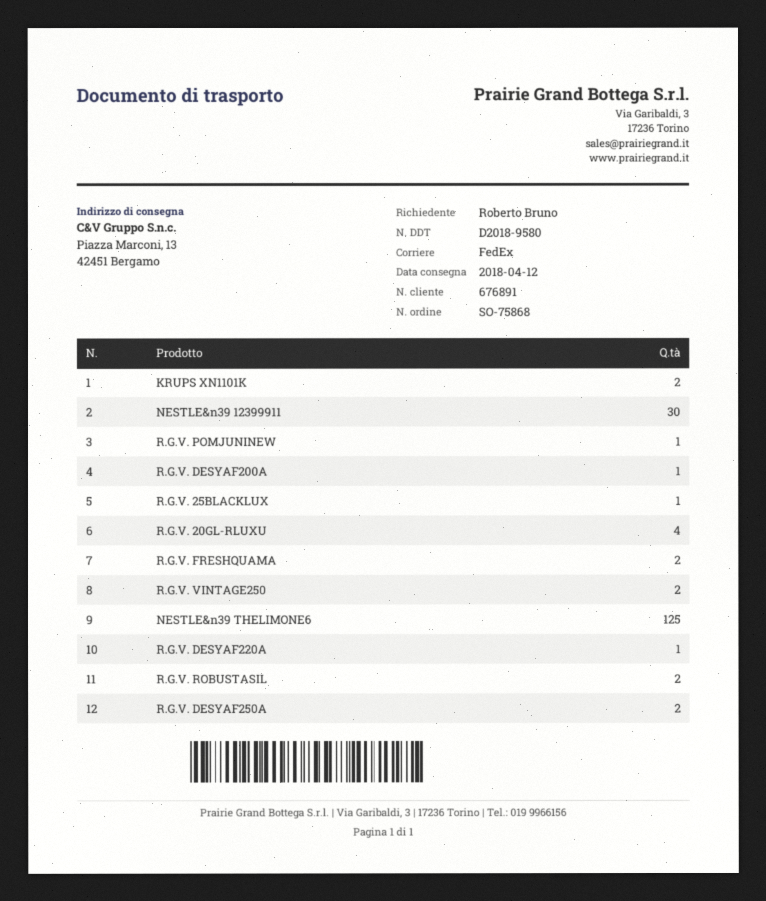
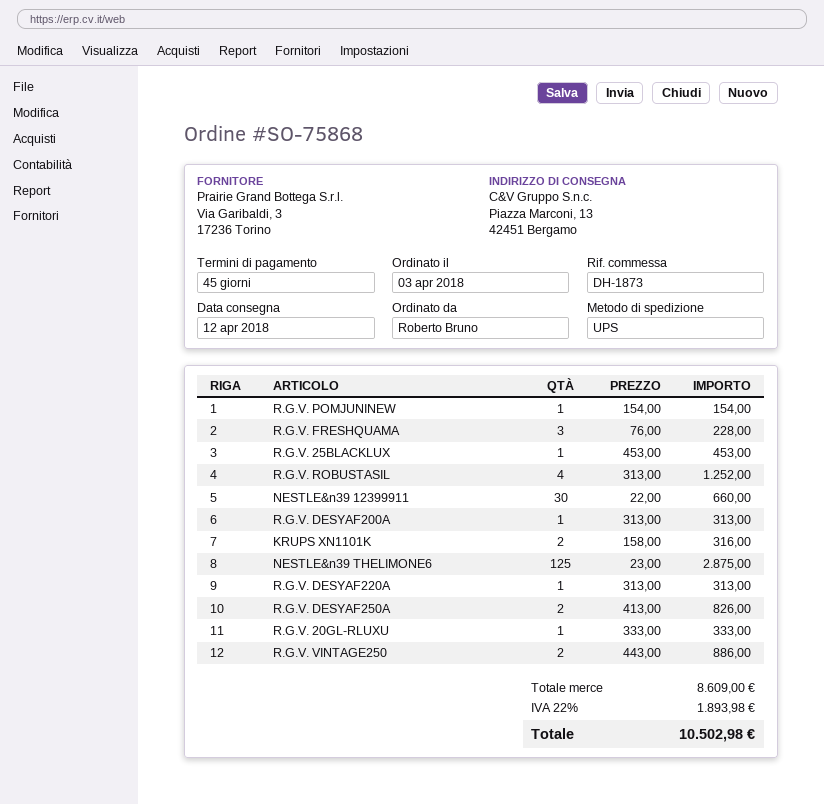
shipping method: FedEx -> UPS
R.G.V. 20GL-RLUXU: 4 -> 1
R.G.V. FRESHQUAMA: 2 -> 3
R.G.V. ROBUSTASIL: 2 -> 4

